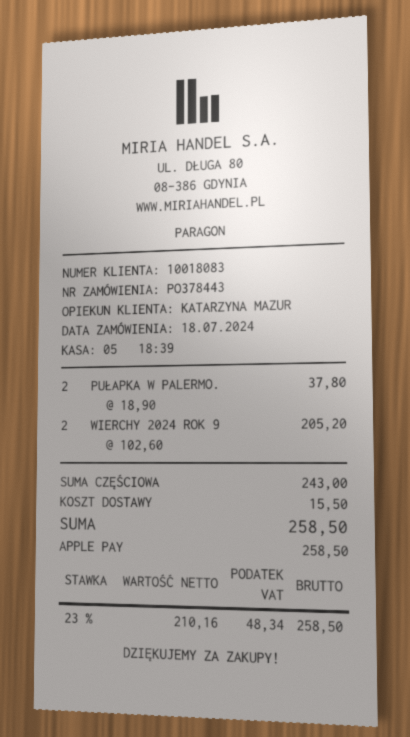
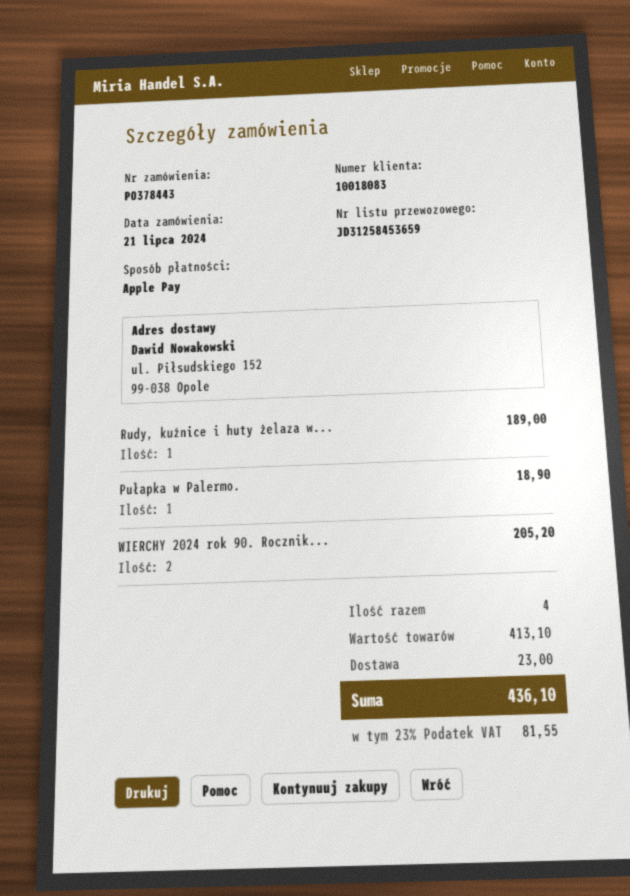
order date: 2024-07-18 -> 2024-07-21
PUŁAPKA W PALERMO.: 2 for 37.80 -> 1 for 18.90
Rudy, kuźnice i huty żelaza w...: none -> 1 for 189.00
subtotal: 243.00 -> 413.10
shipping: 15.50 -> 23.00
tax: 23% = 48.34 -> 23% = 81.55
total: 258.50 -> 436.10

